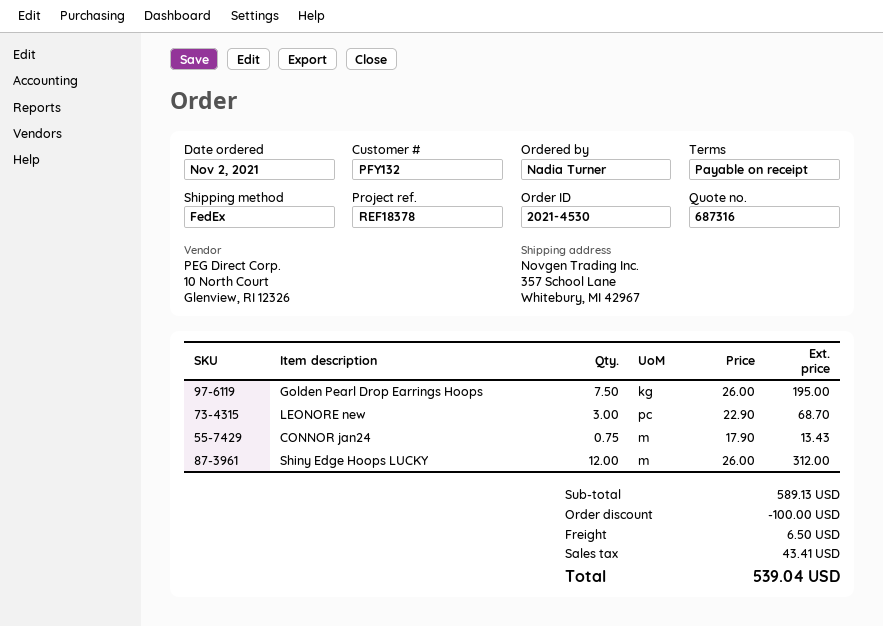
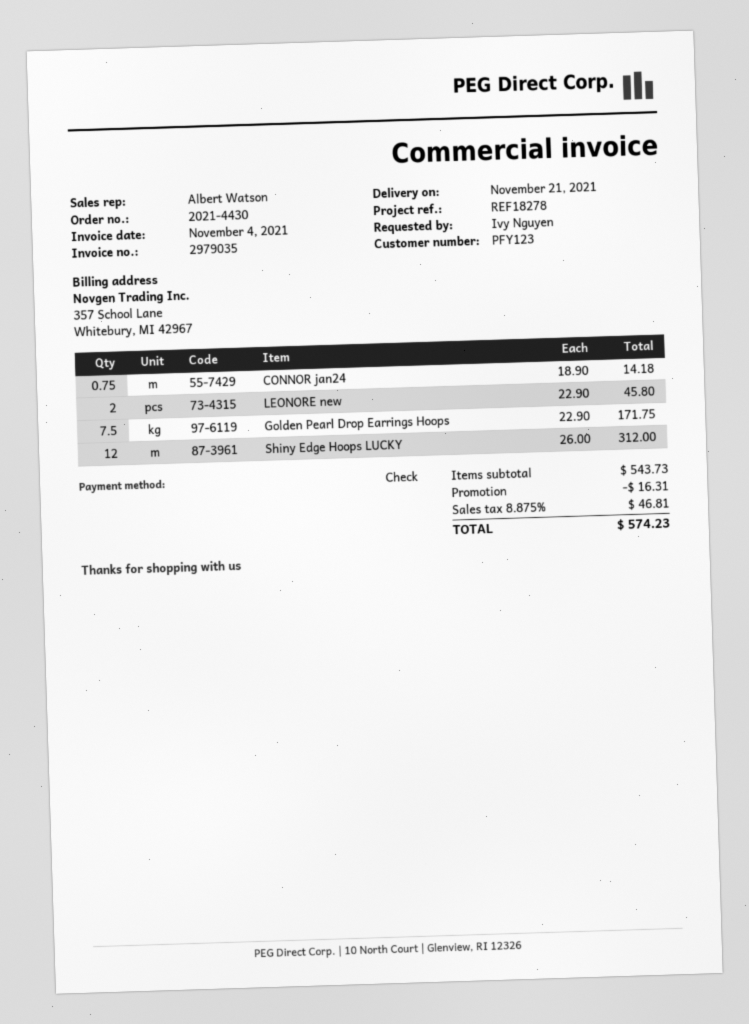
order number: 2021-4530 -> 2021-4430
customer number: PFY132 -> PFY123
reference: REF18378 -> REF18278
ordered by: Nadia Turner -> Ivy Nguyen
Golden Pearl Drop Earrings Hoops: 7.5 x 26.00 = 195.00 -> 7.5 x 22.90 = 171.75
LEONORE new: 3 x 22.90 = 68.70 -> 2 x 22.90 = 45.80
CONNOR jan24: 0.75 x 17.90 = 13.43 -> 0.75 x 18.90 = 14.18
subtotal: 589.13 -> 543.73
discount: 100.00 -> 16.31
shipping: 6.50 -> none
tax: 43.41 -> 46.81
total: 539.04 -> 574.23

